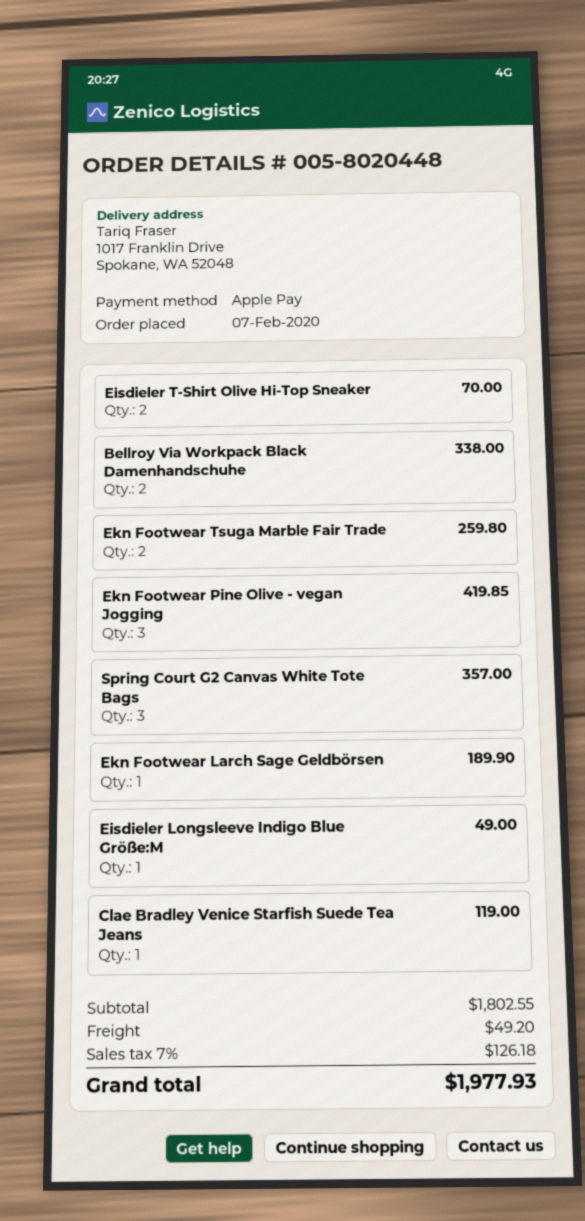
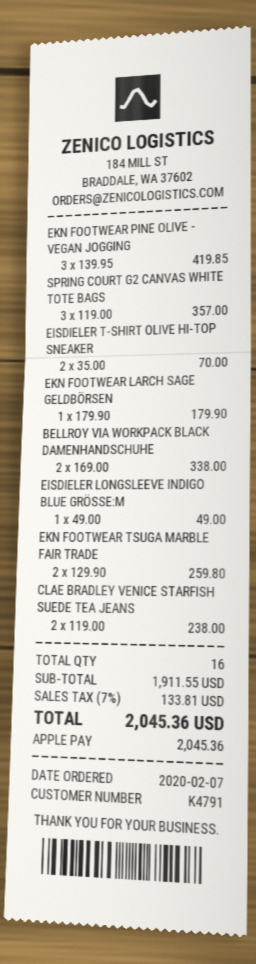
Ekn Footwear Larch Sage Geldbörsen: 1 for 189.90 -> 1 for 179.90
Clae Bradley Venice Starfish Suede Tea Jeans: 1 for 119.00 -> 2 for 238.00
subtotal: 1802.55 -> 1911.55
shipping: 49.20 -> none
tax: 7% = 126.18 -> 7% = 133.81
total: 1977.93 -> 2045.36

